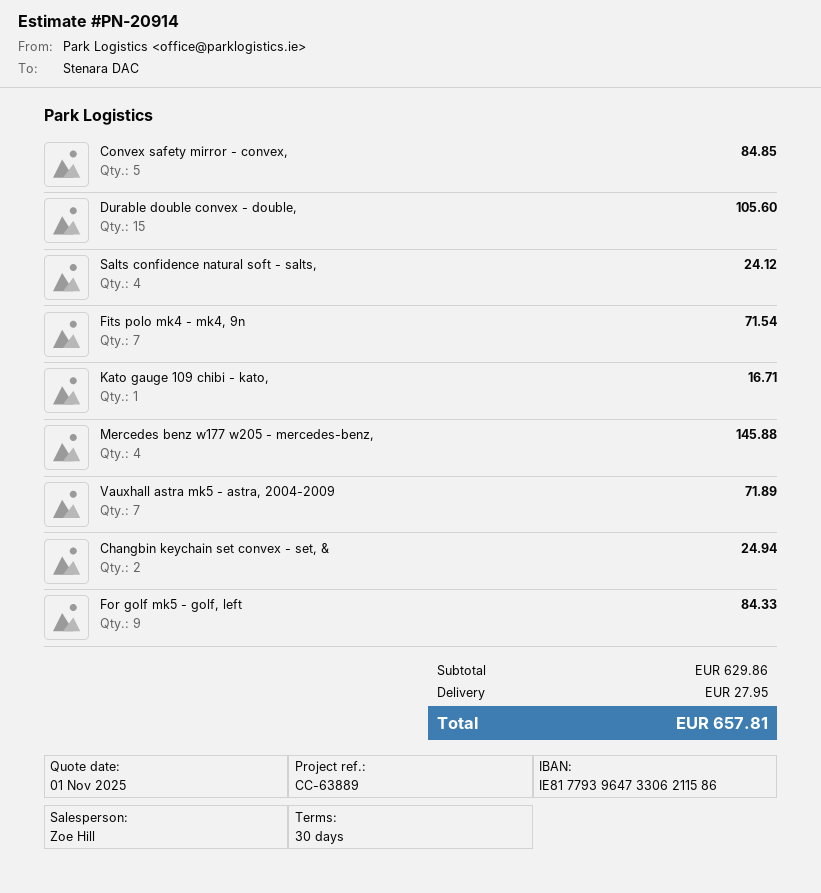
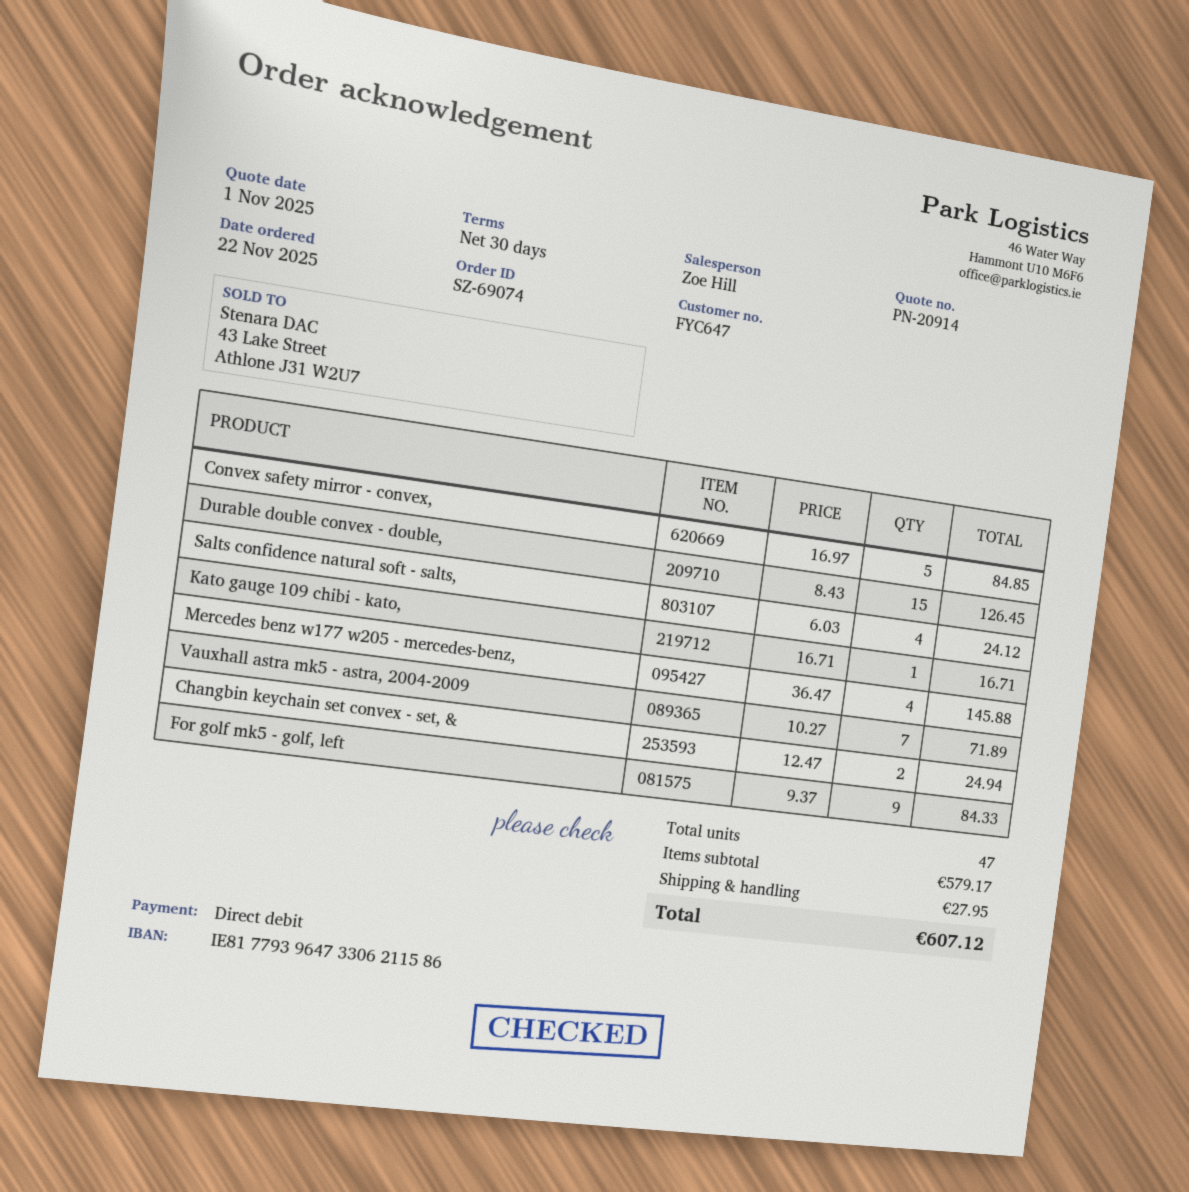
Durable double convex - double,: 15 for 105.60 -> 15 for 126.45
Fits polo mk4 - mk4, 9n: 7 for 71.54 -> none
subtotal: 629.86 -> 579.17
total: 657.81 -> 607.12

